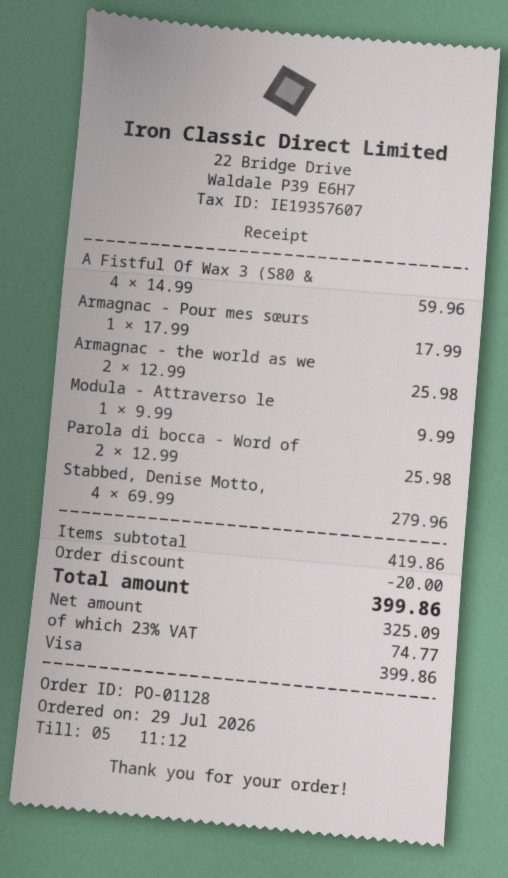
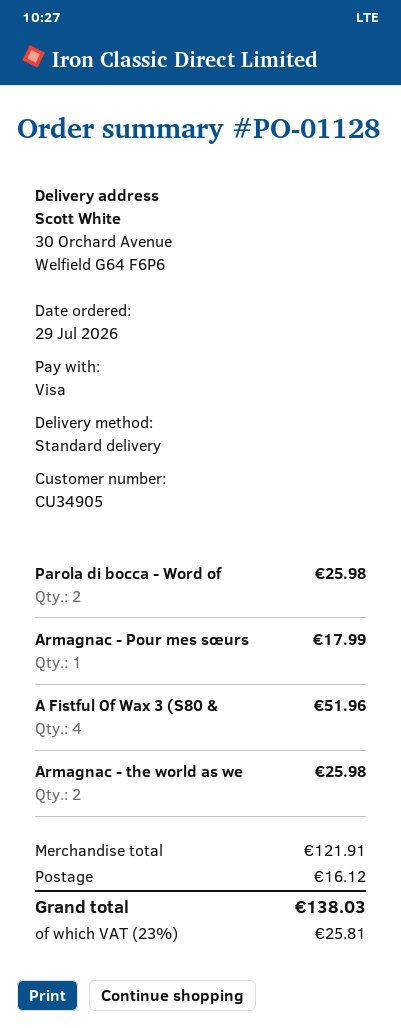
A Fistful Of Wax 3 (S80 &: 4 for 59.96 -> 4 for 51.96
Modula - Attraverso le: 1 for 9.99 -> none
Stabbed, Denise Motto,: 4 for 279.96 -> none
subtotal: 419.86 -> 121.91
discount: 20.00 -> none
shipping: none -> 16.12
tax: 23% = 74.77 -> 23% = 25.81
total: 399.86 -> 138.03

